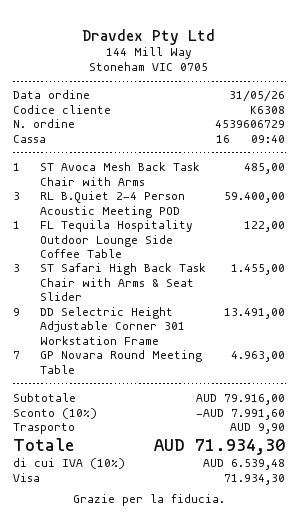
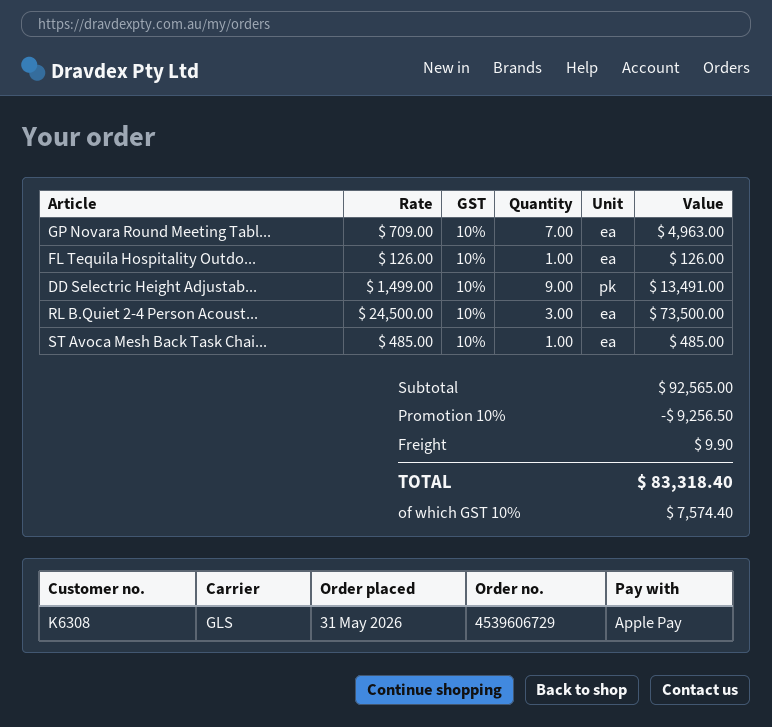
payment method: Visa -> Apple Pay
RL B.Quiet 2-4 Person Acoustic Meeting POD: 3 for 59400.00 -> 3 for 73500.00
FL Tequila Hospitality Outdoor Lounge Side Coffee Table: 1 for 122.00 -> 1 for 126.00
ST Safari High Back Task Chair with Arms & Seat Slider: 3 for 1455.00 -> none
subtotal: 79916.00 -> 92565.00
discount: 10% = 7991.60 -> 10% = 9256.50
tax: 10% = 6539.48 -> 10% = 7574.40
total: 71934.30 -> 83318.40

